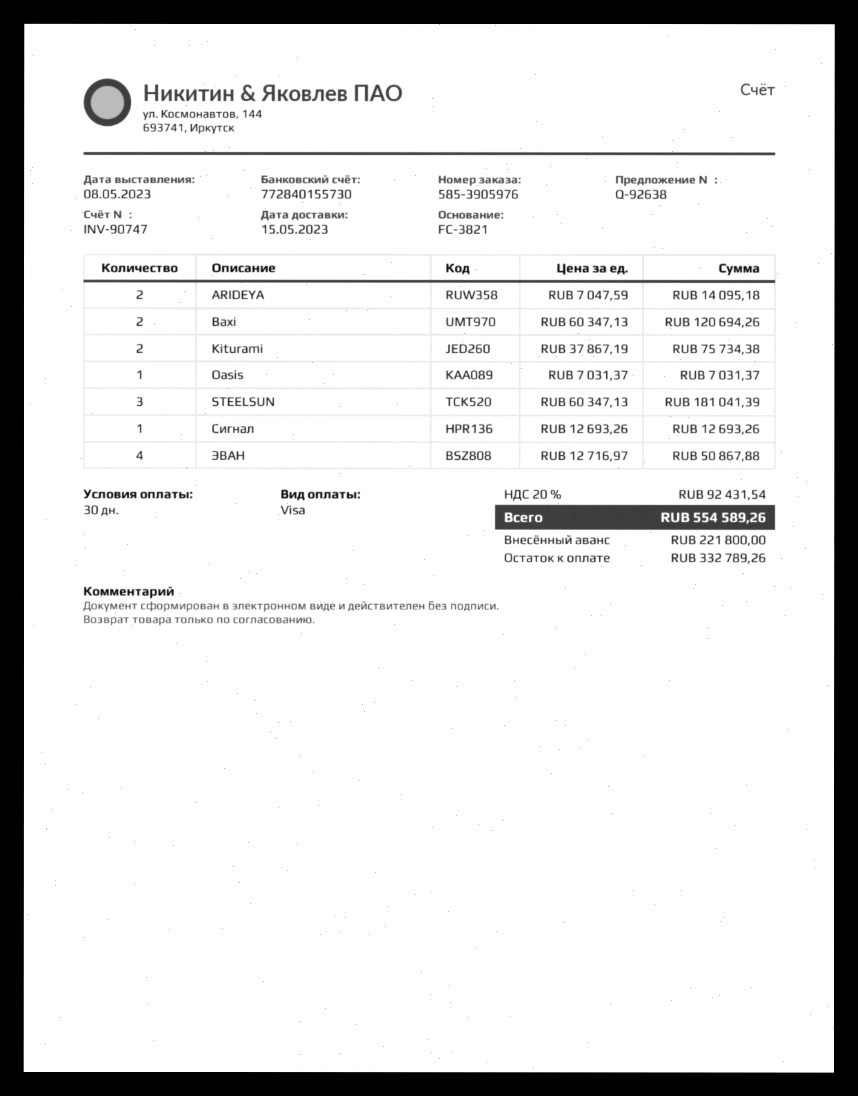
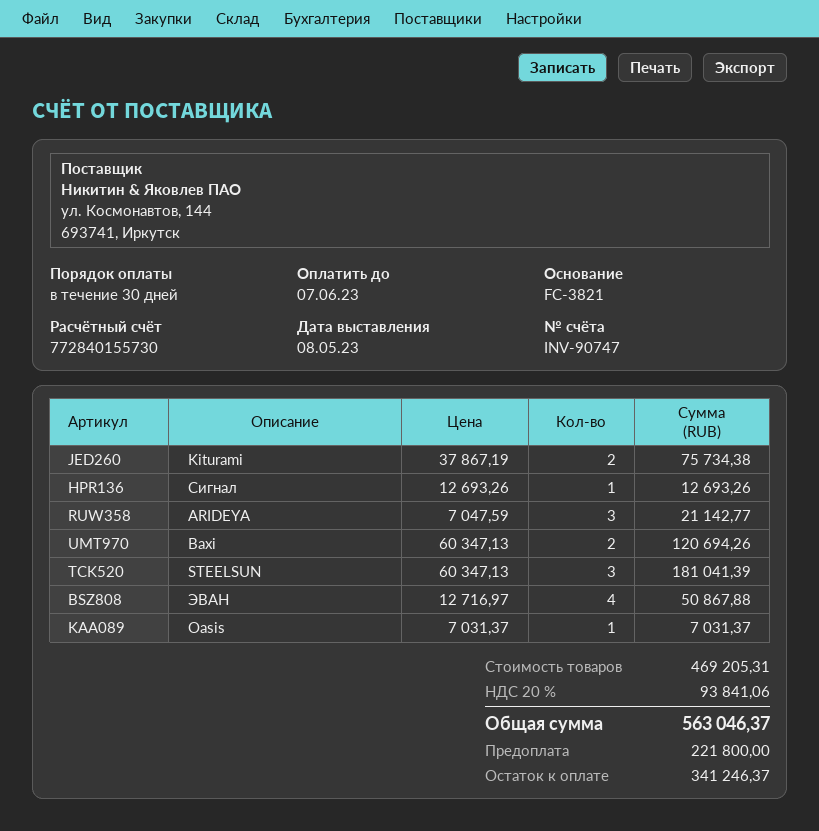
ARIDEYA: 2 x 7047.59 = 14095.18 -> 3 x 7047.59 = 21142.77
tax: 20% = 92431.54 -> 20% = 93841.06
total: 554589.26 -> 563046.37
balance: 332789.26 -> 341246.37

